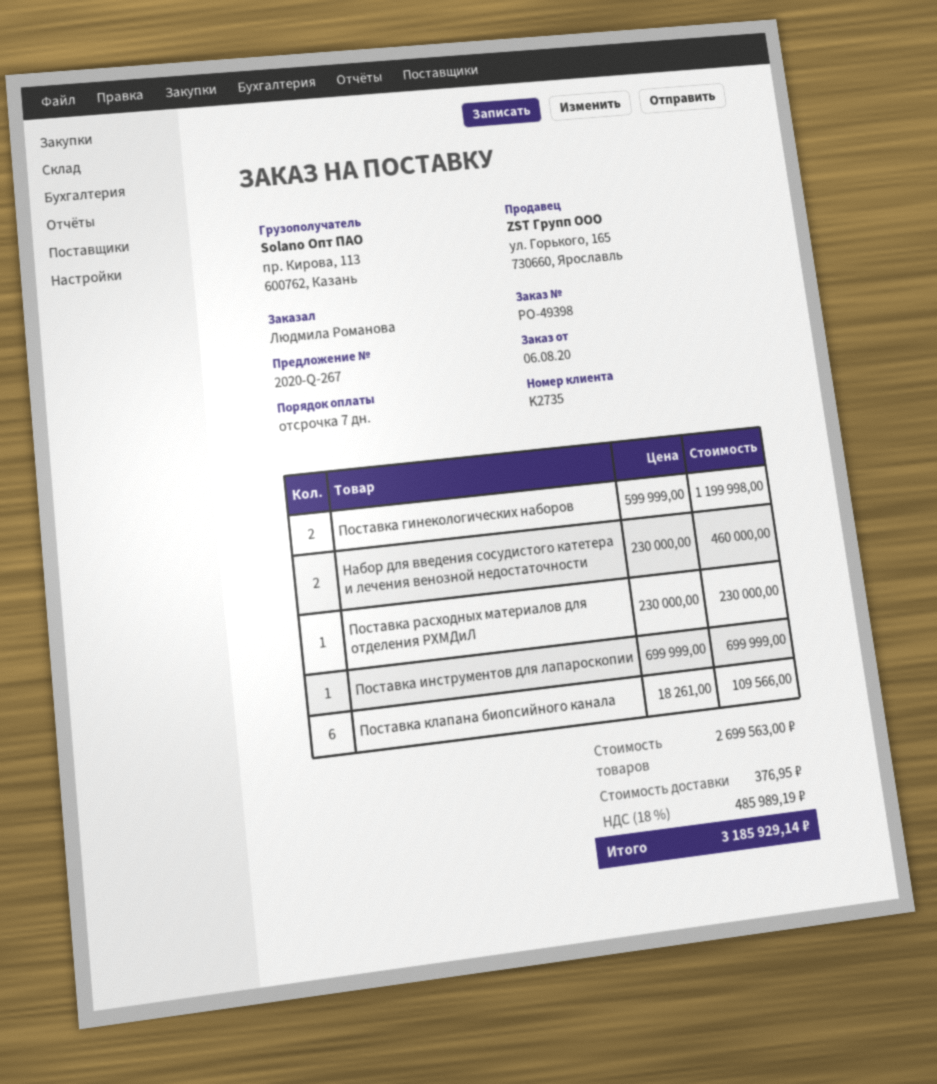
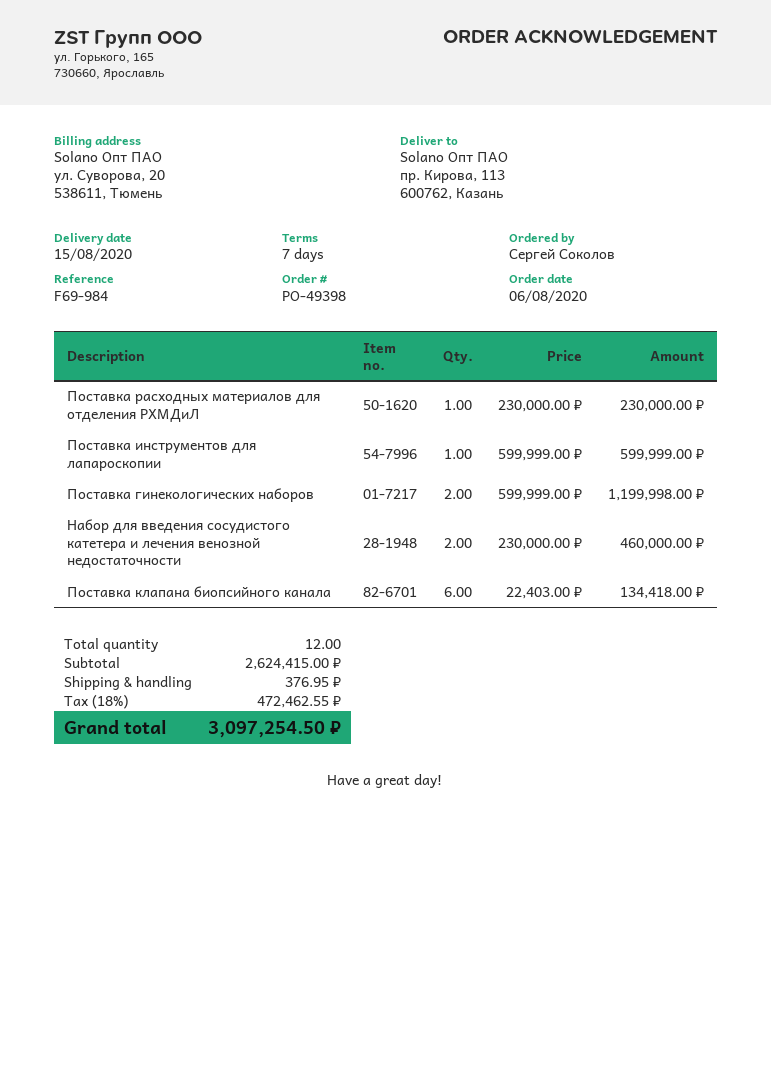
ordered by: Людмила Романова -> Сергей Соколов
Поставка инструментов для лапароскопии: 1 x 699999.00 = 699999.00 -> 1 x 599999.00 = 599999.00
Поставка клапана биопсийного канала: 6 x 18261.00 = 109566.00 -> 6 x 22403.00 = 134418.00
subtotal: 2699563.00 -> 2624415.00
tax: 18% = 485989.19 -> 18% = 472462.55
total: 3185929.14 -> 3097254.50

